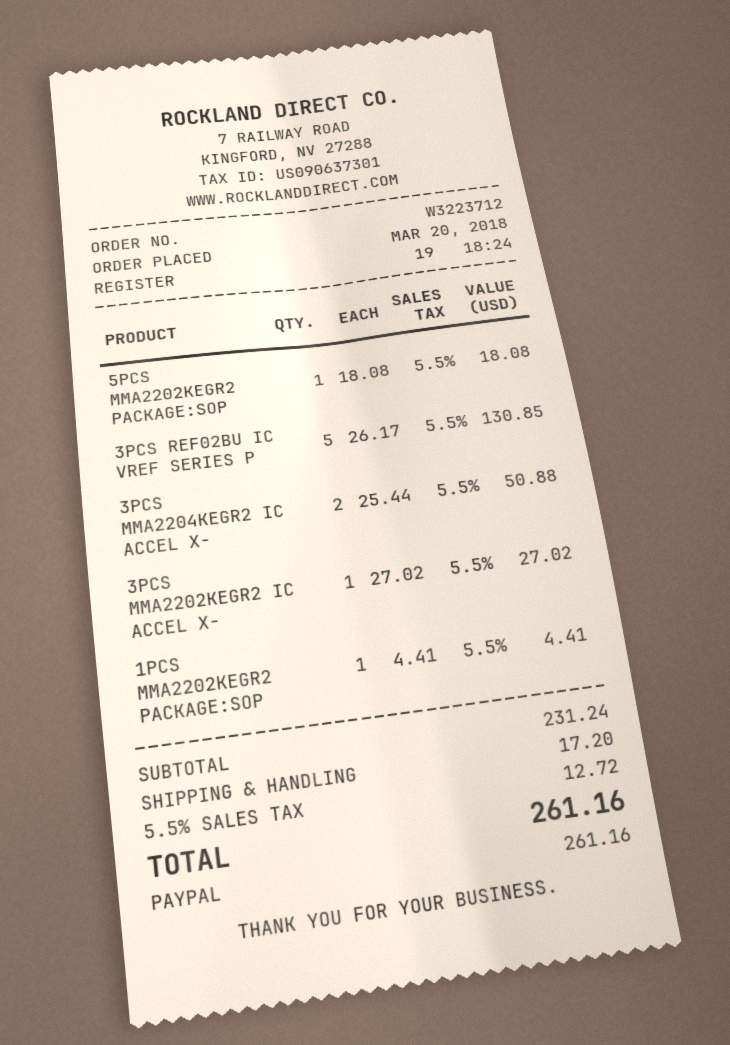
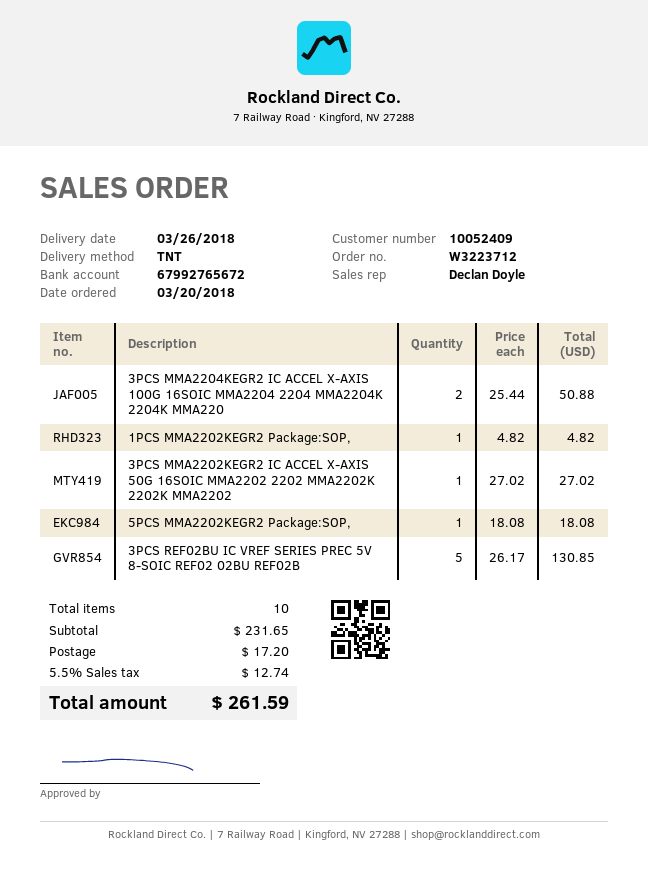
1PCS MMA2202KEGR2 PACKAGE:SOP: 1 x 4.41 = 4.41 -> 1 x 4.82 = 4.82
subtotal: 231.24 -> 231.65
tax: 5.5% = 12.72 -> 5.5% = 12.74
total: 261.16 -> 261.59

